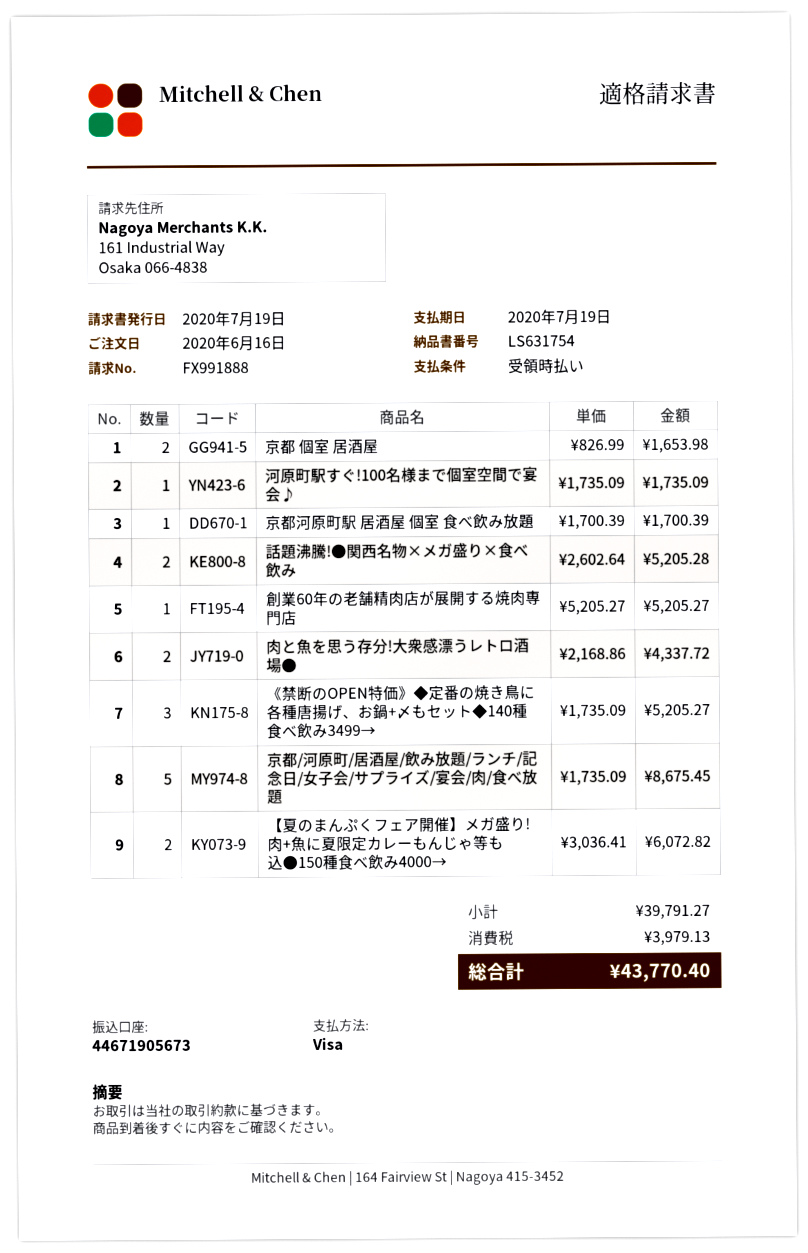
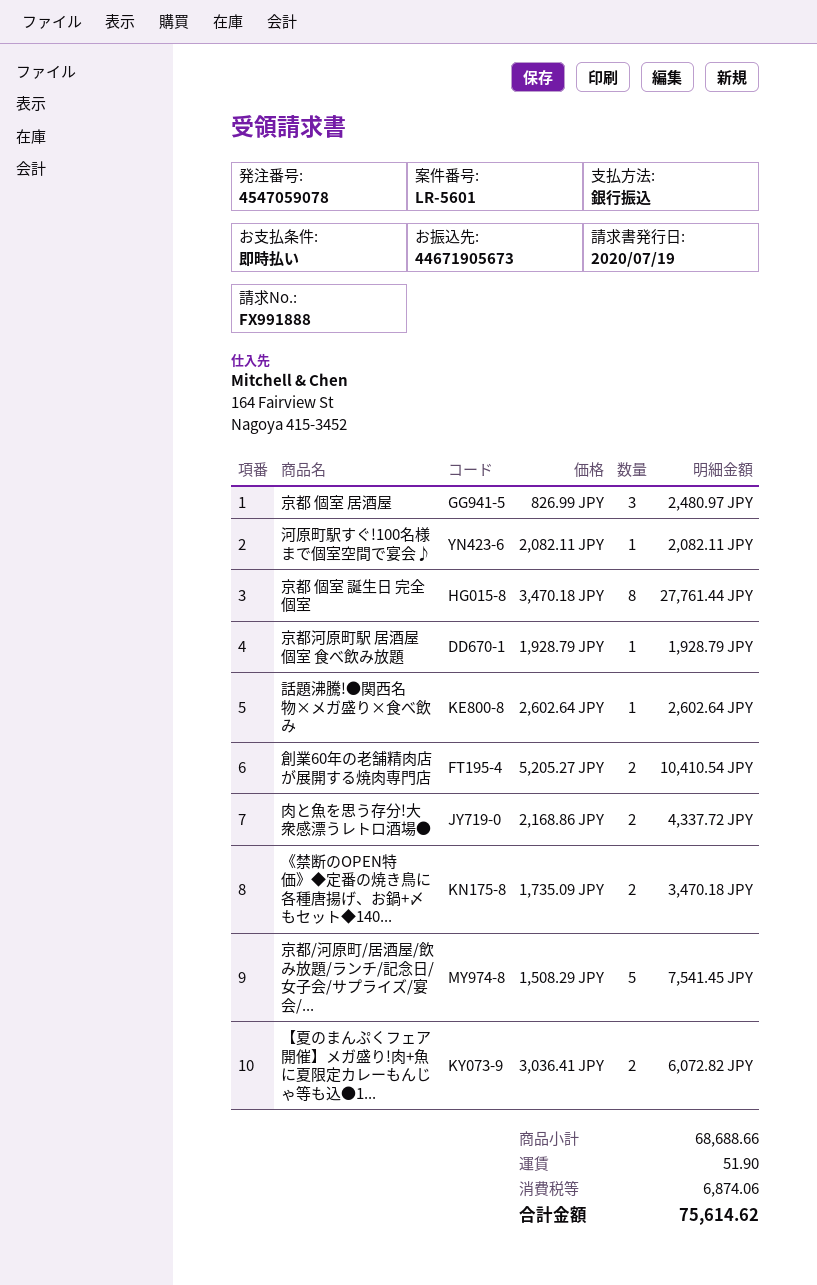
payment method: Visa -> bank transfer
京都 個室 居酒屋: 2 x 826.99 = 1653.98 -> 3 x 826.99 = 2480.97
河原町駅すぐ!100名様まで個室空間で宴会♪: 1 x 1735.09 = 1735.09 -> 1 x 2082.11 = 2082.11
京都河原町駅 居酒屋 個室 食べ飲み放題: 1 x 1700.39 = 1700.39 -> 1 x 1928.79 = 1928.79
話題沸騰!●関西名物×メガ盛り×食べ飲み: 2 x 2602.64 = 5205.28 -> 1 x 2602.64 = 2602.64
創業60年の老舗精肉店が展開する焼肉専門店: 1 x 5205.27 = 5205.27 -> 2 x 5205.27 = 10410.54
《禁断のOPEN特価》◆定番の焼き鳥に各種唐揚げ、お鍋+〆もセット◆140種食べ飲み3499→: 3 x 1735.09 = 5205.27 -> 2 x 1735.09 = 3470.18
京都/河原町/居酒屋/飲み放題/ランチ/記念日/女子会/サプライズ/宴会/肉/食べ放題: 5 x 1735.09 = 8675.45 -> 5 x 1508.29 = 7541.45
京都 個室 誕生日 完全個室: none -> 8 x 3470.18 = 27761.44
subtotal: 39791.27 -> 68688.66
shipping: none -> 51.90
tax: 3979.13 -> 6874.06
total: 43770.40 -> 75614.62

